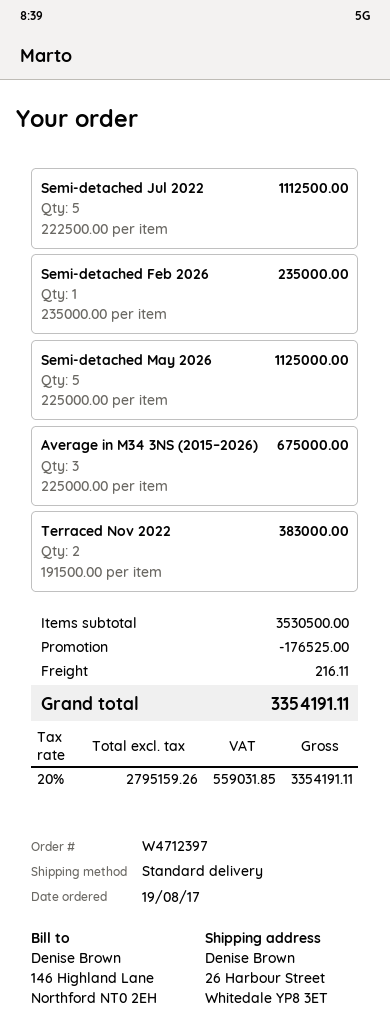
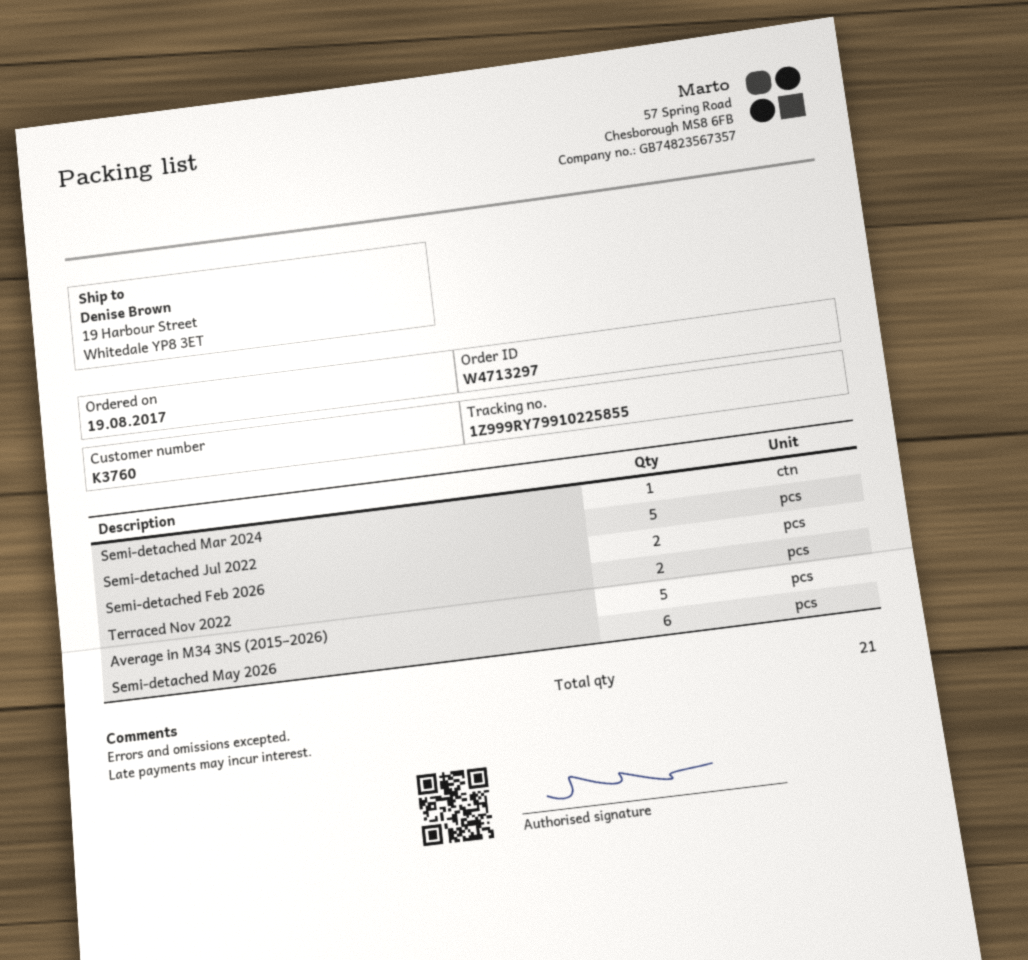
order number: W4712397 -> W4713297
ship to: 26 Harbour Street, Whitedale YP8 3ET -> 19 Harbour Street, Whitedale YP8 3ET
Semi-detached Feb 2026: 1 -> 2
Semi-detached May 2026: 5 -> 6
Average in M34 3NS (2015–2026): 3 -> 5
Semi-detached Mar 2024: none -> 1

